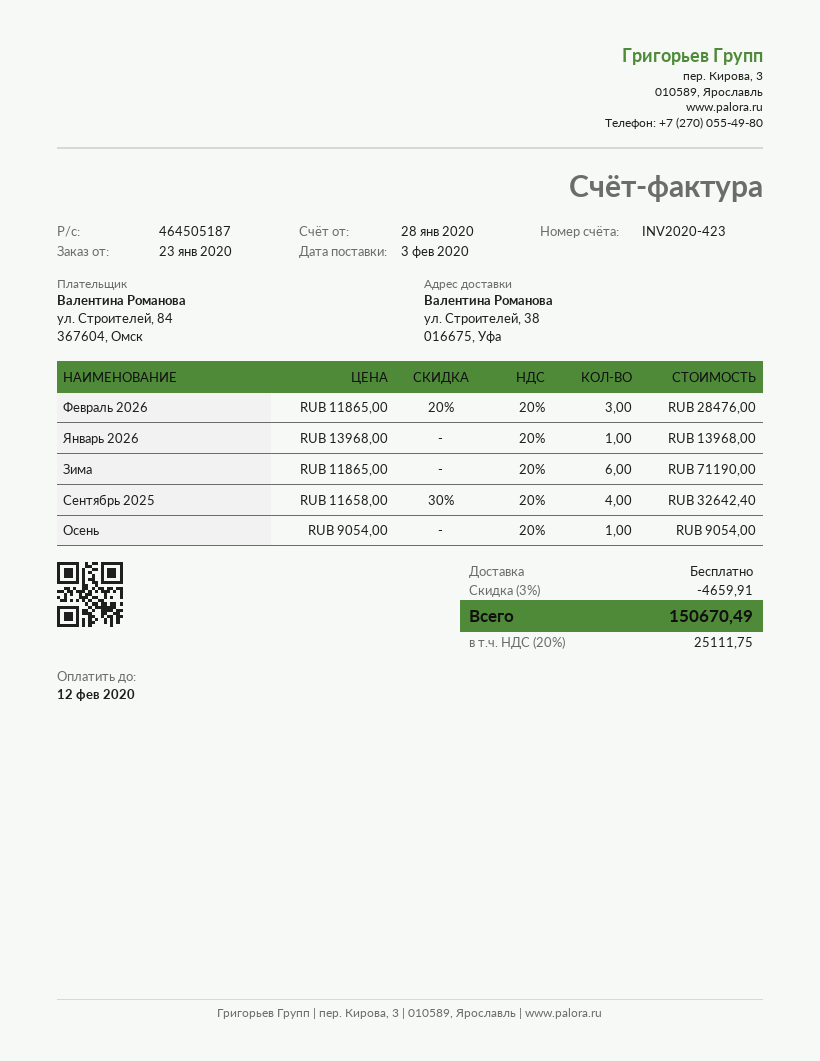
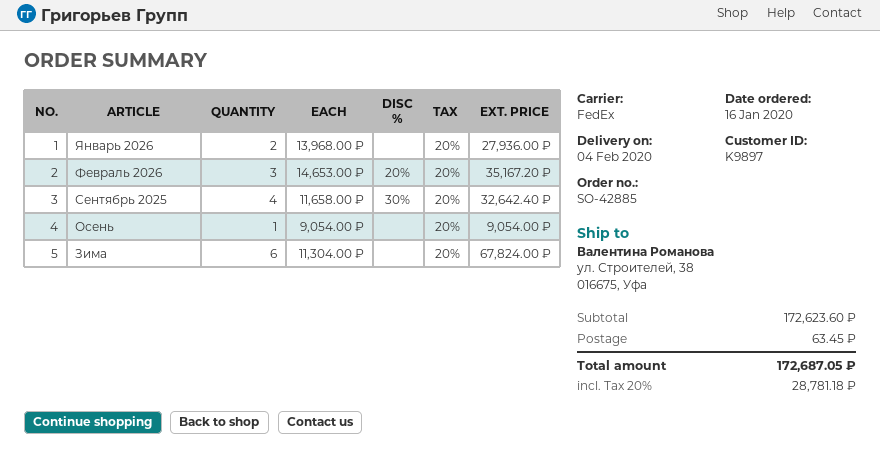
order date: 2020-01-23 -> 2020-01-16
delivery date: 2020-02-03 -> 2020-02-04
Февраль 2026: 3 x 11865.00 - 20% = 28476.00 -> 3 x 14653.00 - 20% = 35167.20
Январь 2026: 1 x 13968.00 = 13968.00 -> 2 x 13968.00 = 27936.00
Зима: 6 x 11865.00 = 71190.00 -> 6 x 11304.00 = 67824.00
discount: 3% = 4659.91 -> none
shipping: 0.00 -> 63.45
tax: 20% = 25111.75 -> 20% = 28781.18
total: 150670.49 -> 172687.05

